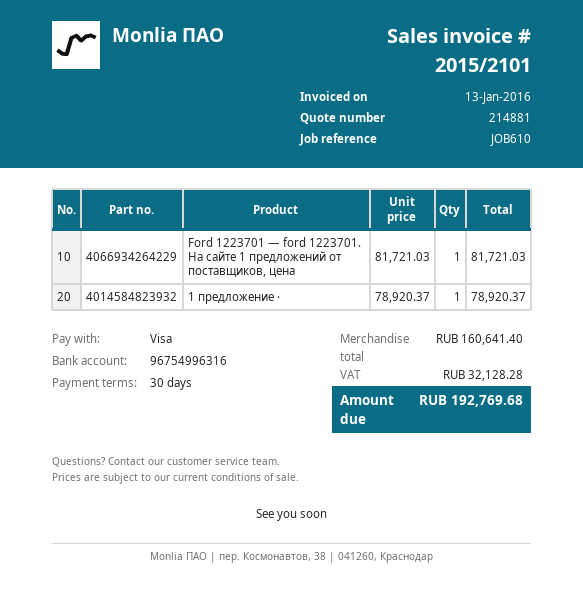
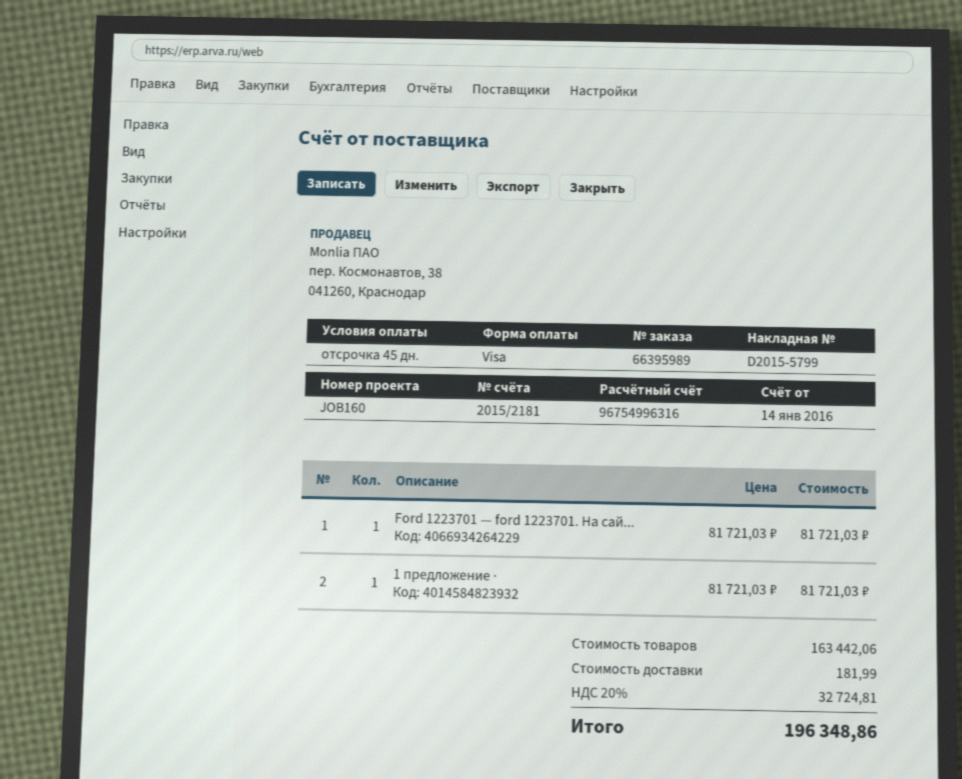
invoice number: 2015/2101 -> 2015/2181
invoice date: 2016-01-13 -> 2016-01-14
payment terms: 30 days -> 45 days
reference: JOB610 -> JOB160
1 предложение ·: 1 x 78920.37 = 78920.37 -> 1 x 81721.03 = 81721.03
subtotal: 160641.40 -> 163442.06
shipping: none -> 181.99
tax: 32128.28 -> 32724.81
total: 192769.68 -> 196348.86

